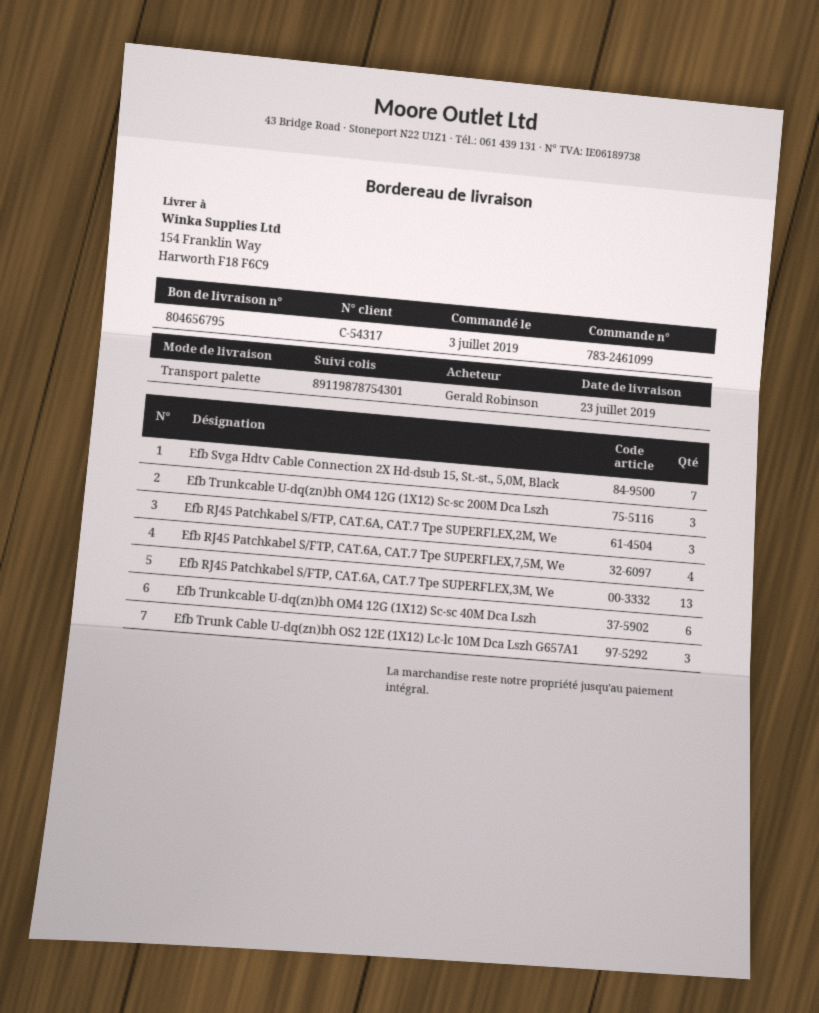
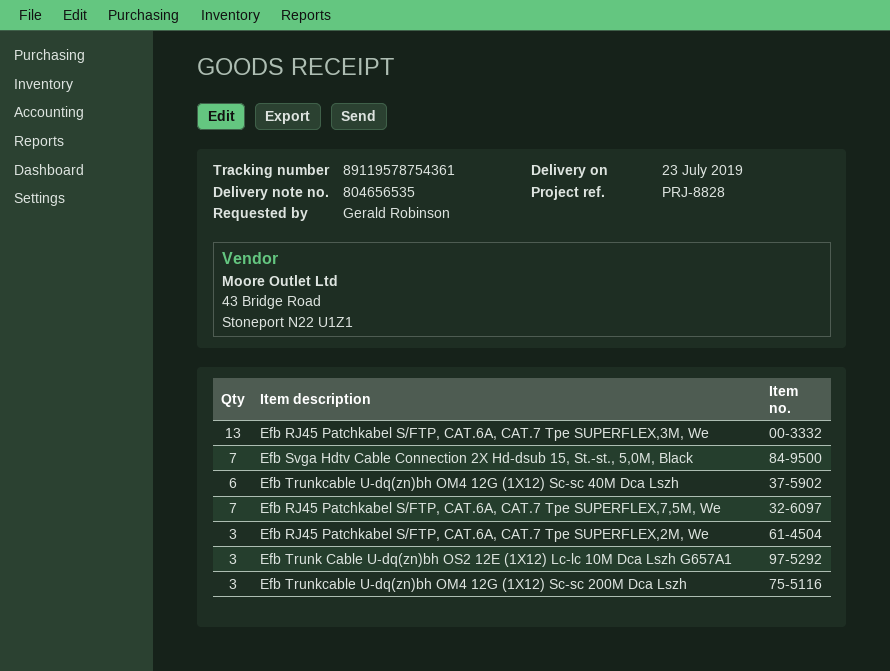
delivery note number: 804656795 -> 804656535
tracking number: 89119878754301 -> 89119578754361
Efb RJ45 Patchkabel S/FTP, CAT.6A, CAT.7 Tpe SUPERFLEX,7,5M, We: 4 -> 7

